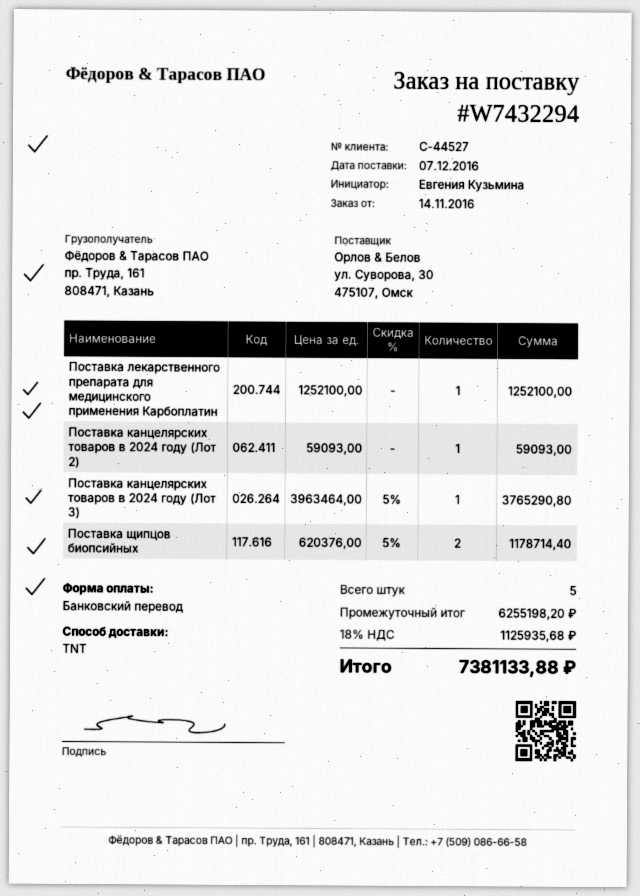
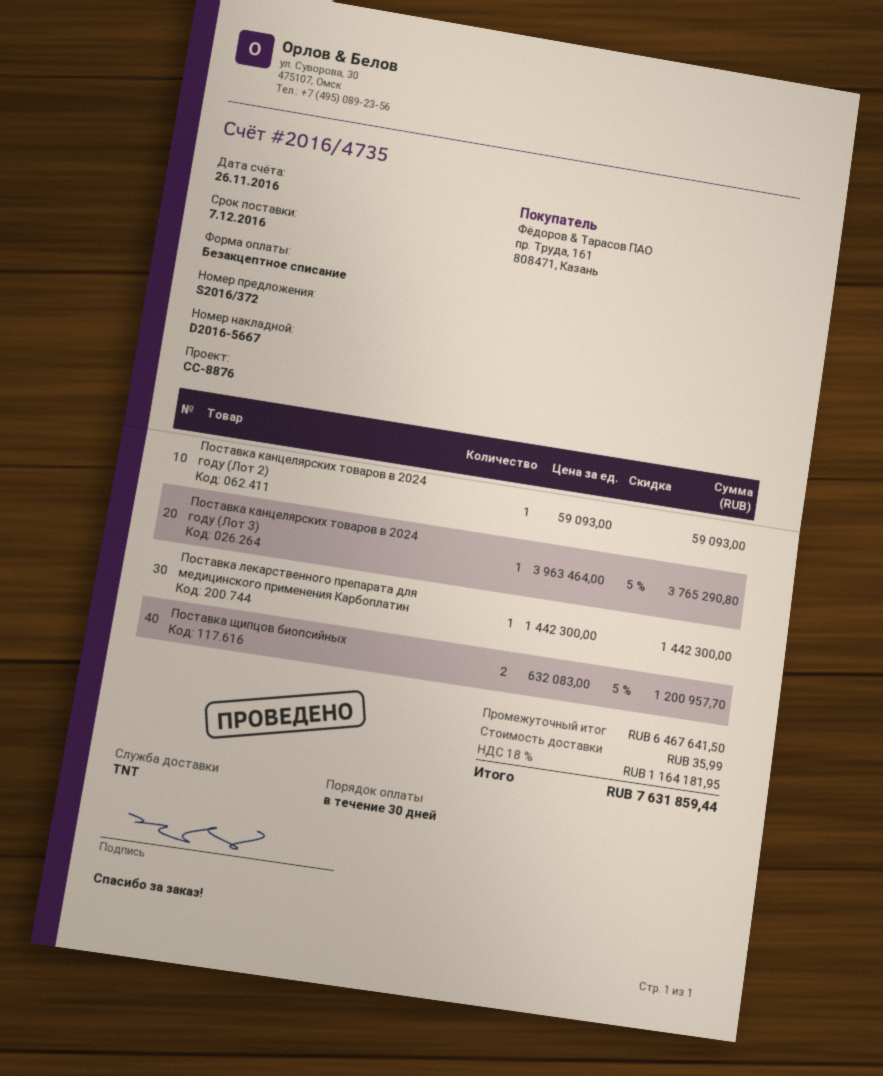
payment method: bank transfer -> direct debit
Поставка лекарственного препарата для медицинского применения Карбоплатин: 1 x 1252100.00 = 1252100.00 -> 1 x 1442300.00 = 1442300.00
Поставка щипцов биопсийных: 2 x 620376.00 - 5% = 1178714.40 -> 2 x 632083.00 - 5% = 1200957.70
subtotal: 6255198.20 -> 6467641.50
shipping: none -> 35.99
tax: 18% = 1125935.68 -> 18% = 1164181.95
total: 7381133.88 -> 7631859.44

